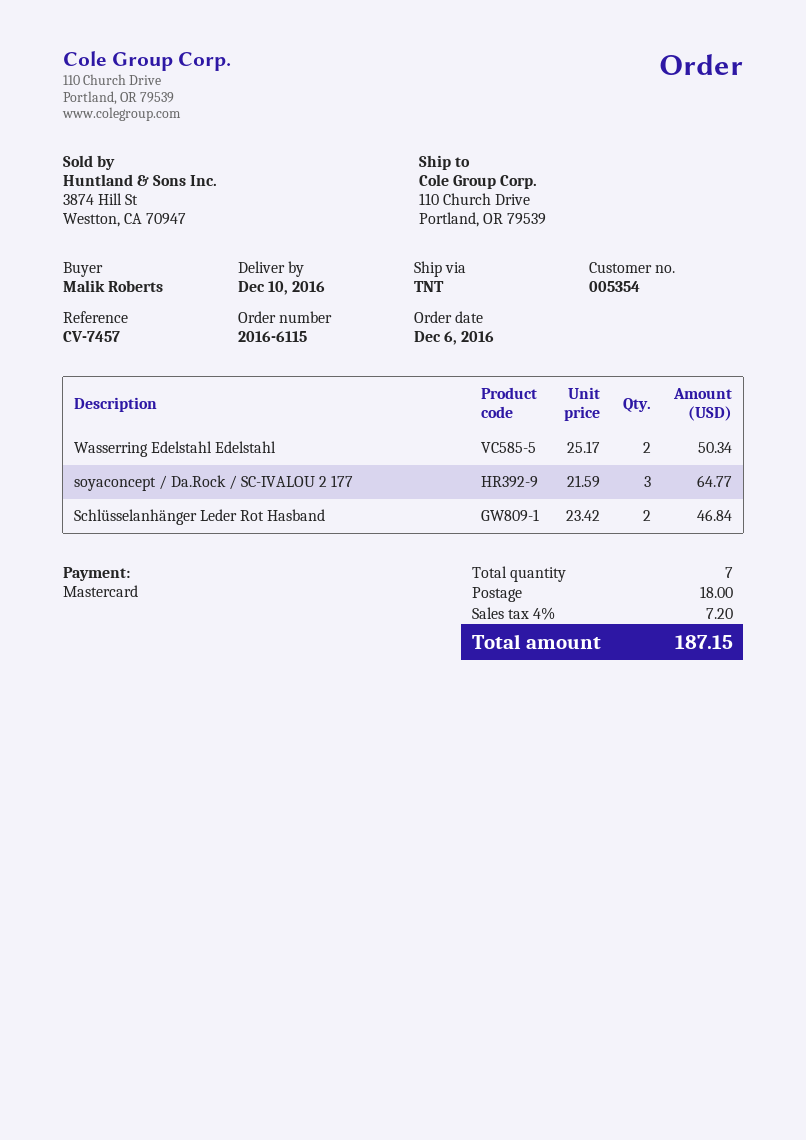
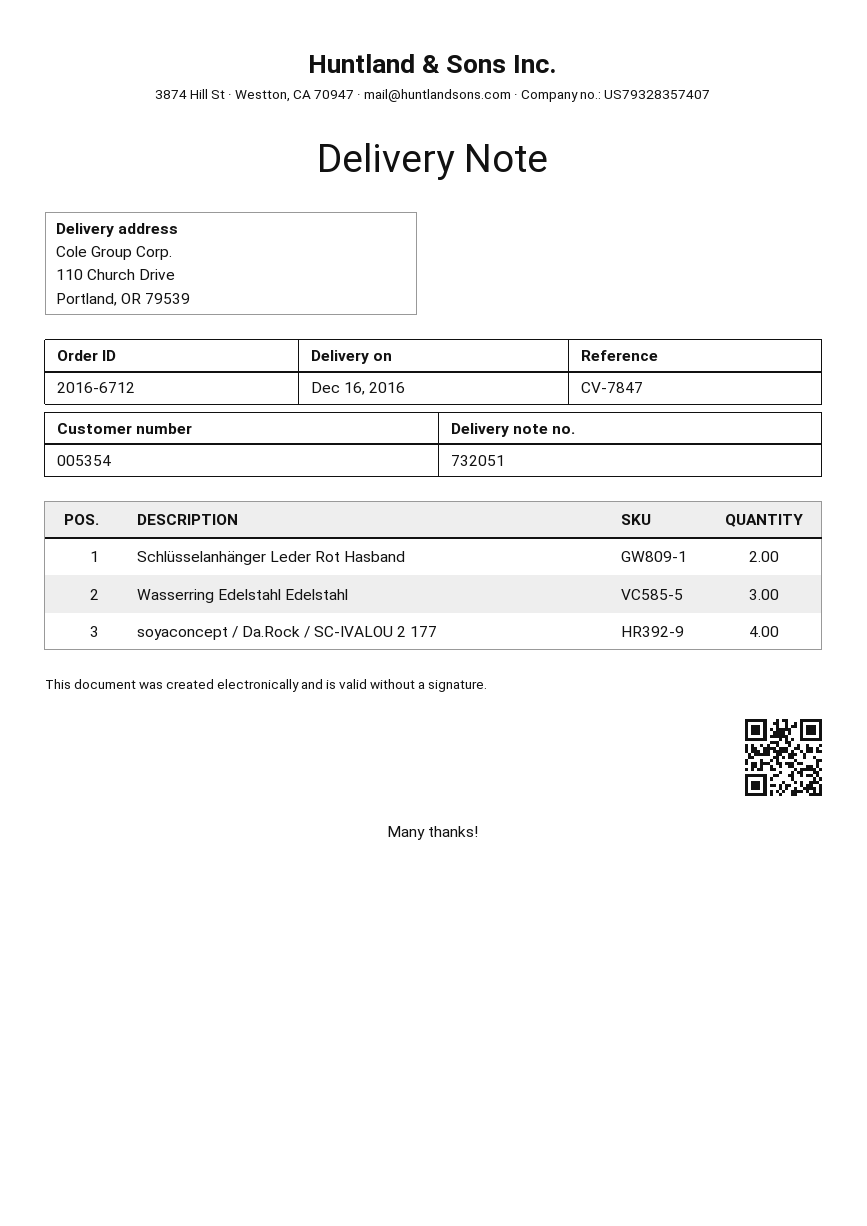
order number: 2016-6115 -> 2016-6712
delivery date: 2016-12-10 -> 2016-12-16
reference: CV-7457 -> CV-7847
Wasserring Edelstahl Edelstahl: 2 -> 3
soyaconcept / Da.Rock / SC-IVALOU 2 177: 3 -> 4

